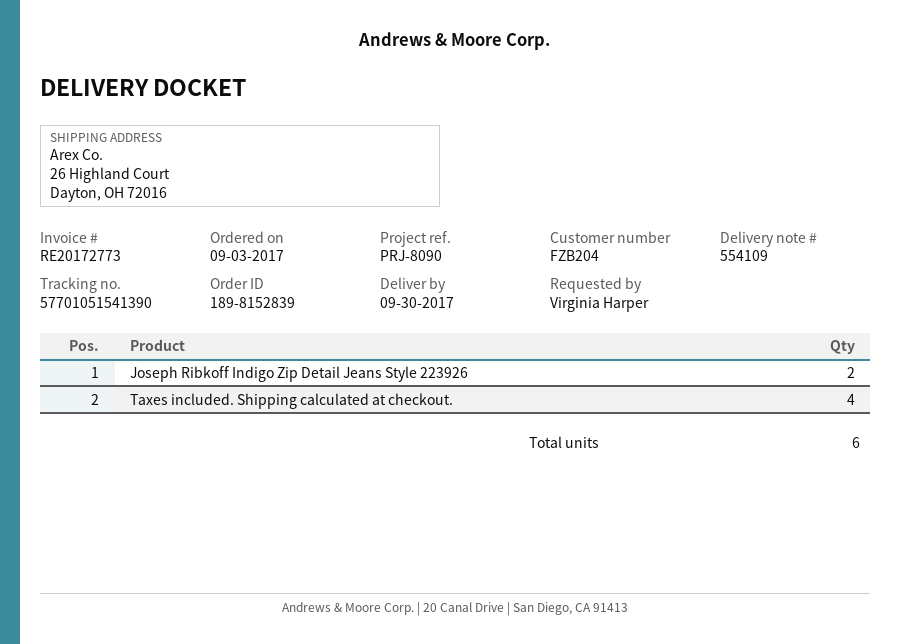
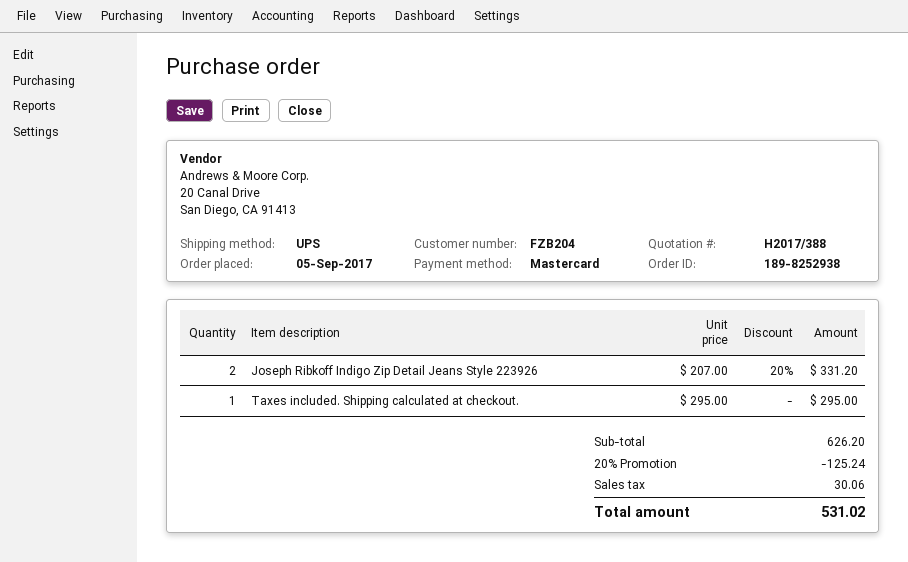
order number: 189-8152839 -> 189-8252938
order date: 2017-09-03 -> 2017-09-05
Taxes included. Shipping calculated at checkout.: 4 -> 1

